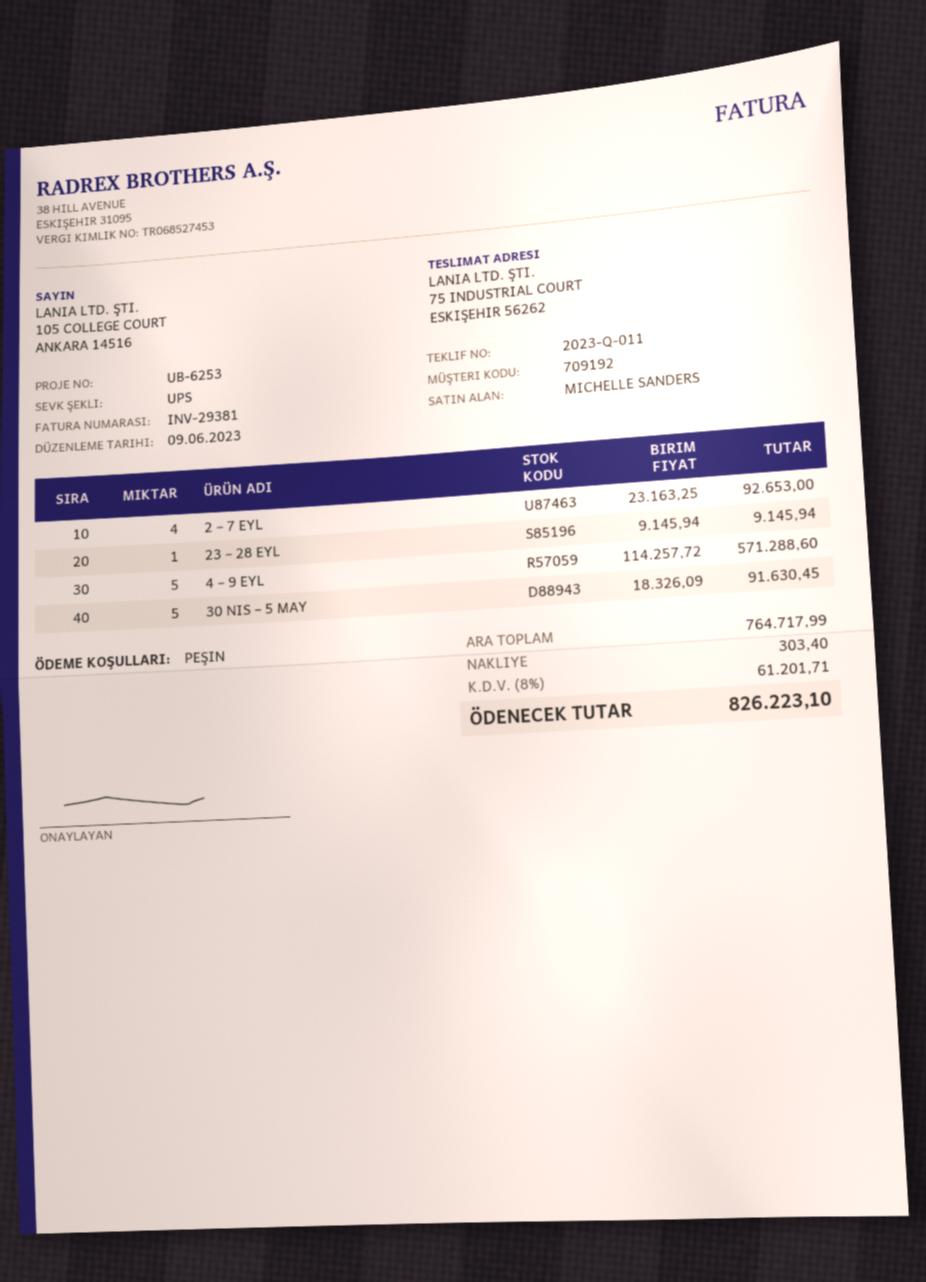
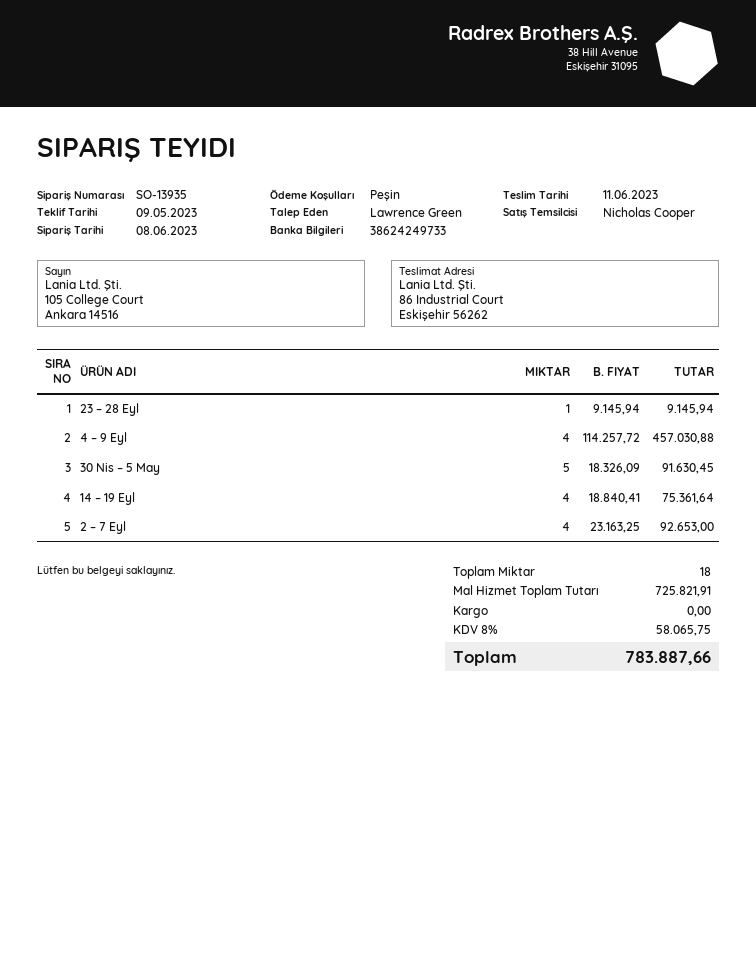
ordered by: MICHELLE SANDERS -> Lawrence Green
ship to: 75 INDUSTRIAL COURT, ESKIŞEHIR 56262 -> 86 Industrial Court, Eskişehir 56262
4 – 9 EYL: 5 x 114257.72 = 571288.60 -> 4 x 114257.72 = 457030.88
14 – 19 Eyl: none -> 4 x 18840.41 = 75361.64
subtotal: 764717.99 -> 725821.91
shipping: 303.40 -> 0.00
tax: 8% = 61201.71 -> 8% = 58065.75
total: 826223.10 -> 783887.66

